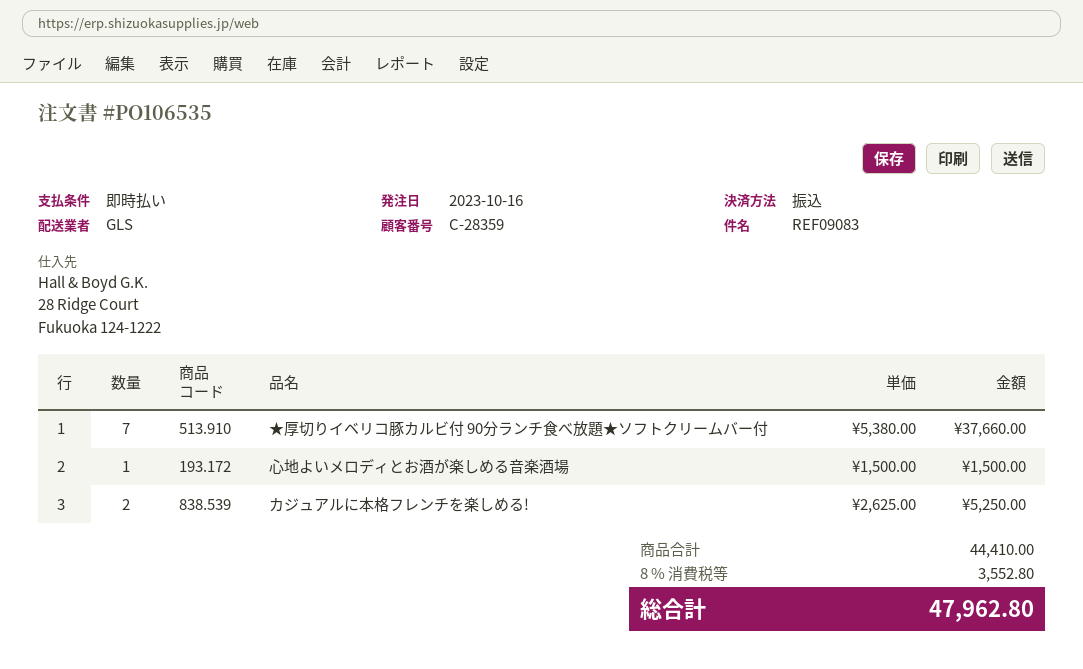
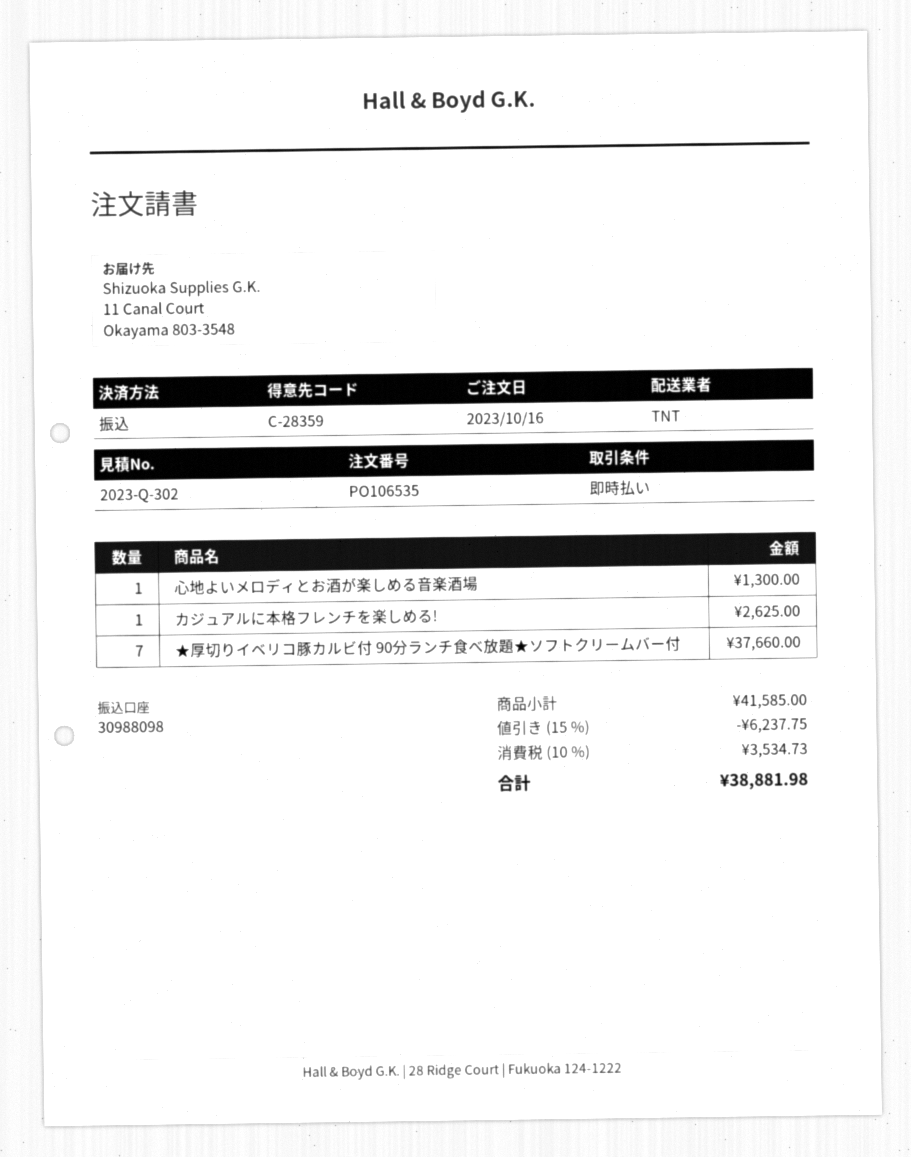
shipping method: GLS -> TNT
心地よいメロディとお酒が楽しめる音楽酒場: 1 for 1500.00 -> 1 for 1300.00
カジュアルに本格フレンチを楽しめる!: 2 for 5250.00 -> 1 for 2625.00
subtotal: 44410.00 -> 41585.00
discount: none -> 15% = 6237.75
tax: 8% = 3552.80 -> 10% = 3534.73
total: 47962.80 -> 38881.98

